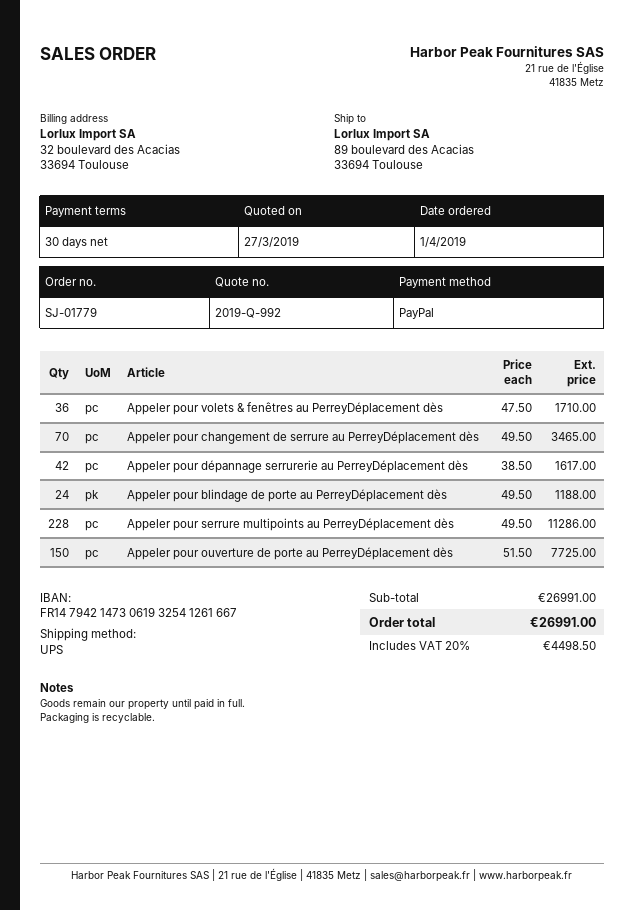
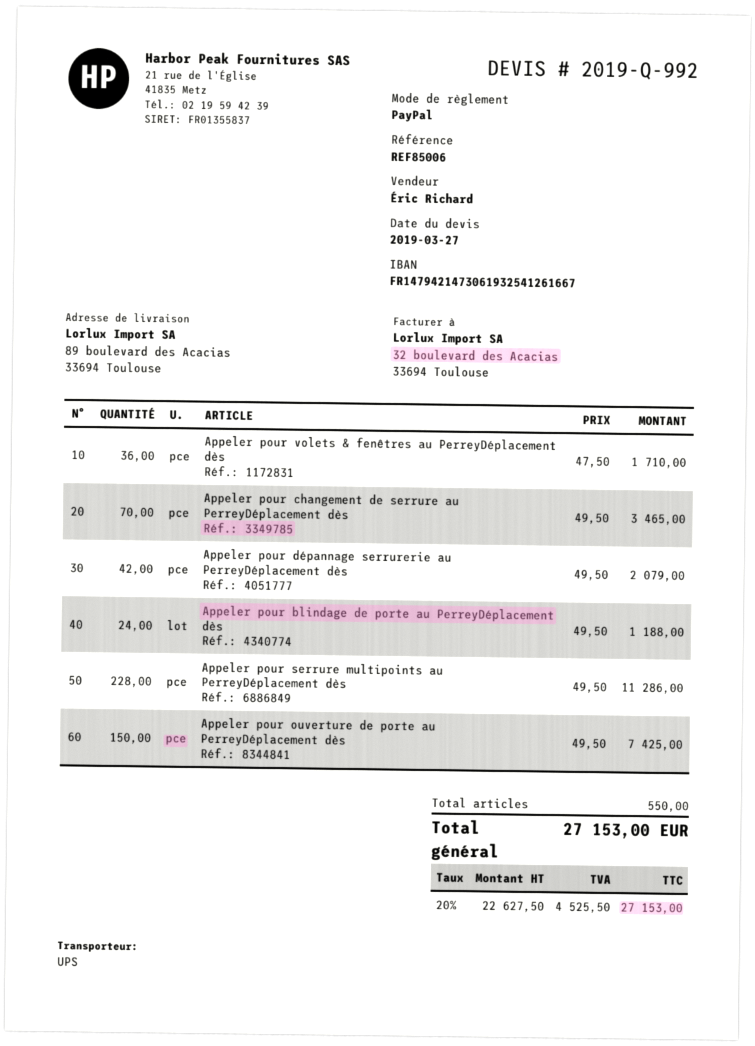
Appeler pour dépannage serrurerie au PerreyDéplacement dès: 42 x 38.50 = 1617.00 -> 42 x 49.50 = 2079.00
Appeler pour ouverture de porte au PerreyDéplacement dès: 150 x 51.50 = 7725.00 -> 150 x 49.50 = 7425.00
tax: 20% = 4498.50 -> 20% = 4525.50
total: 26991.00 -> 27153.00

